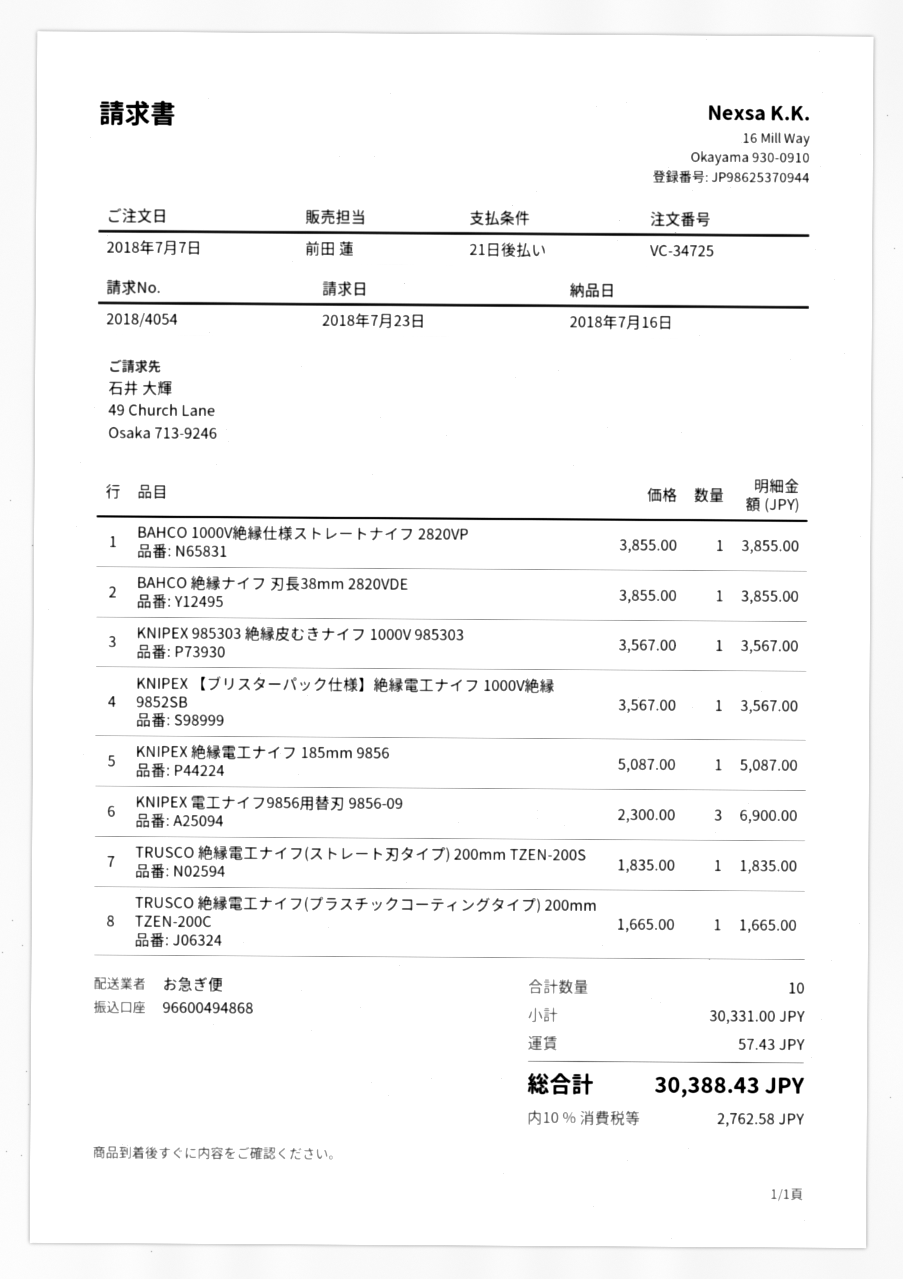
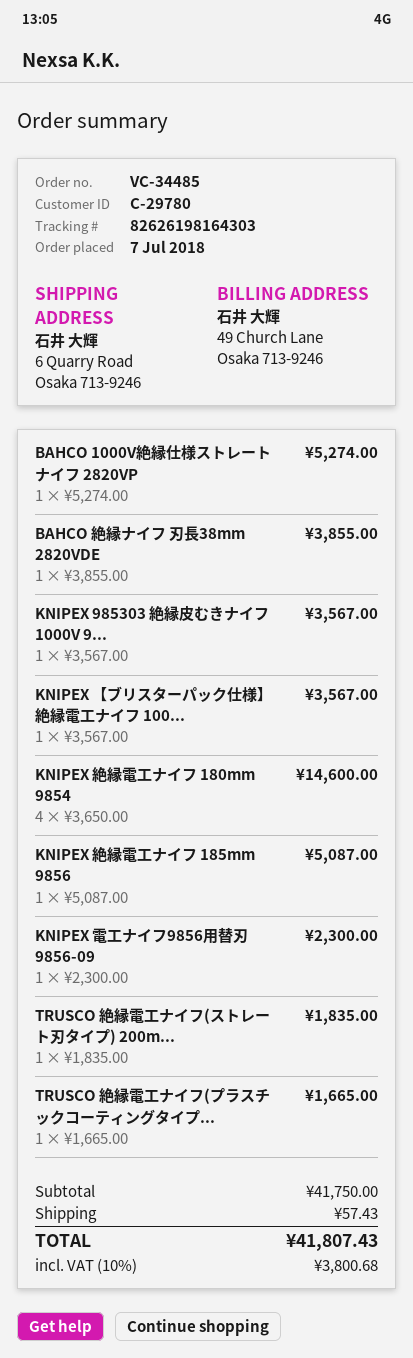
order number: VC-34725 -> VC-34485
BAHCO 1000V絶縁仕様ストレートナイフ 2820VP: 1 x 3855.00 = 3855.00 -> 1 x 5274.00 = 5274.00
KNIPEX 電工ナイフ9856用替刃 9856-09: 3 x 2300.00 = 6900.00 -> 1 x 2300.00 = 2300.00
KNIPEX 絶縁電工ナイフ 180mm 9854: none -> 4 x 3650.00 = 14600.00
subtotal: 30331.00 -> 41750.00
tax: 10% = 2762.58 -> 10% = 3800.68
total: 30388.43 -> 41807.43

